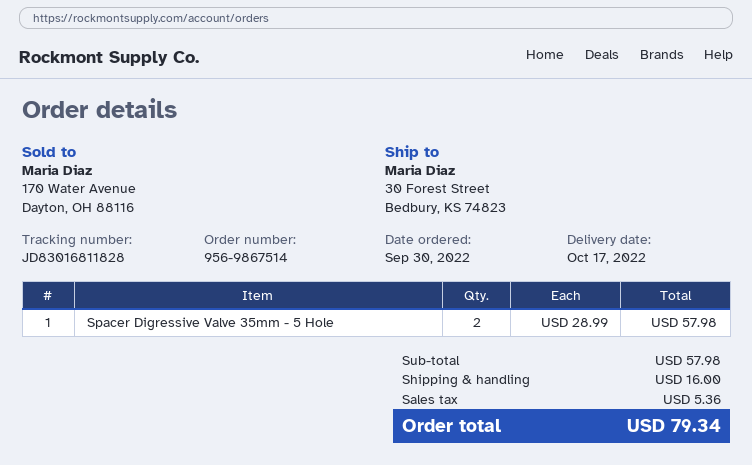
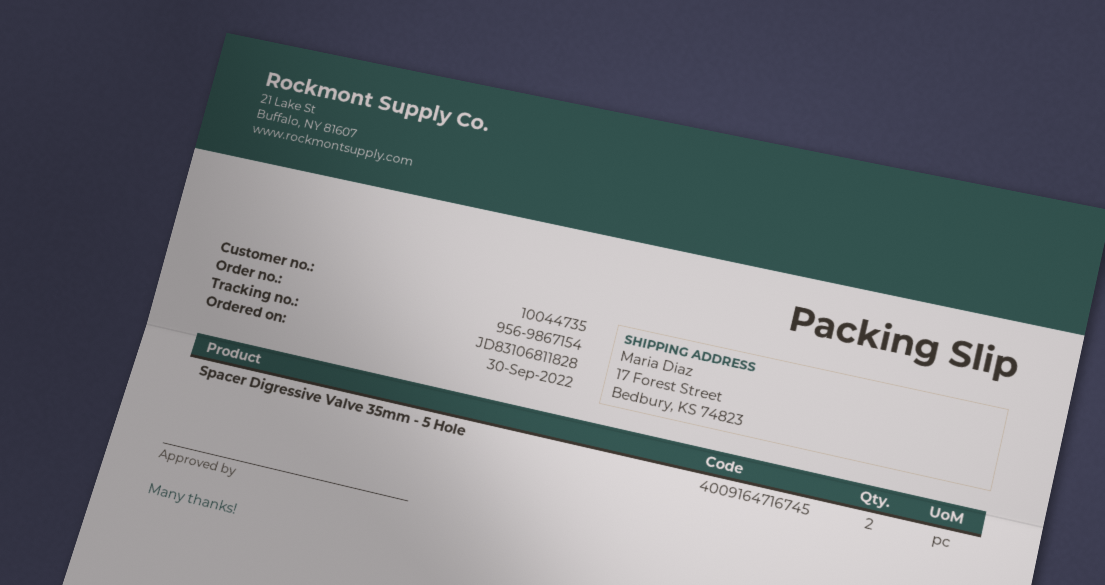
order number: 956-9867514 -> 956-9867154
tracking number: JD83016811828 -> JD83106811828
ship to: 30 Forest Street, Bedbury, KS 74823 -> 17 Forest Street, Bedbury, KS 74823

